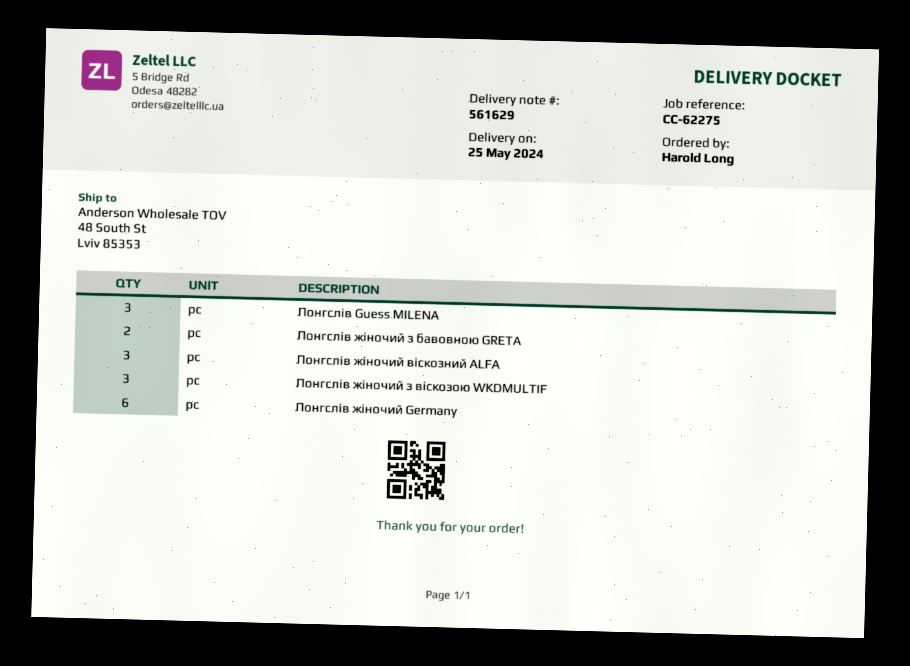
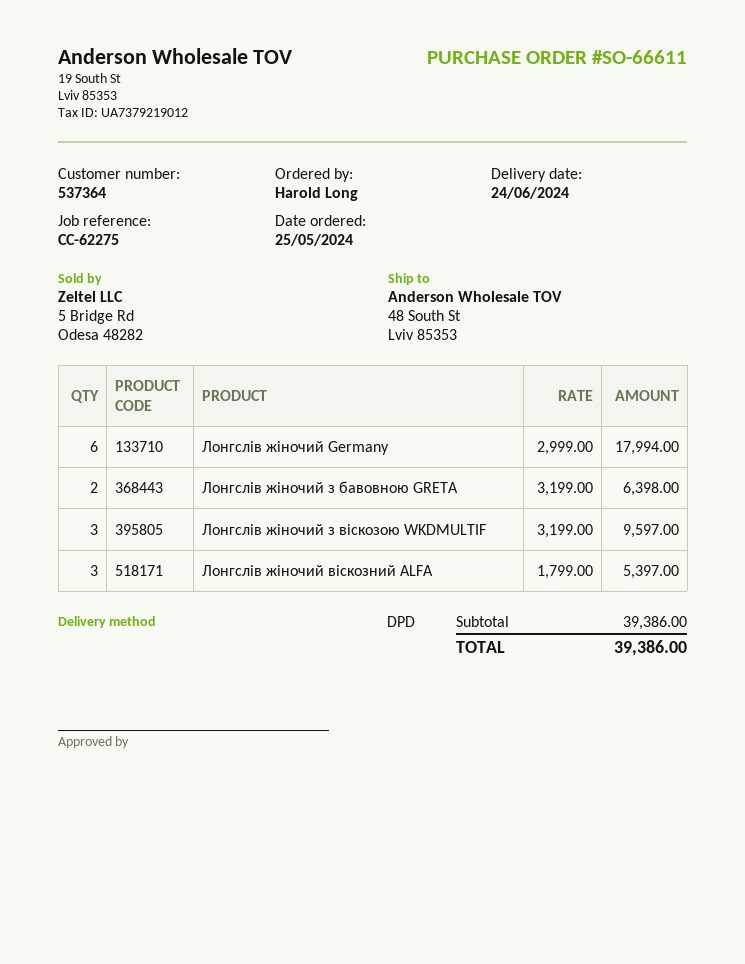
delivery date: 2024-05-25 -> 2024-06-24
Лонгслів Guess MILENA: 3 -> none

